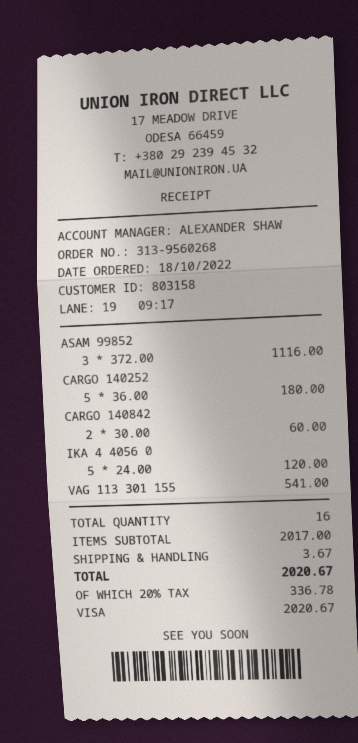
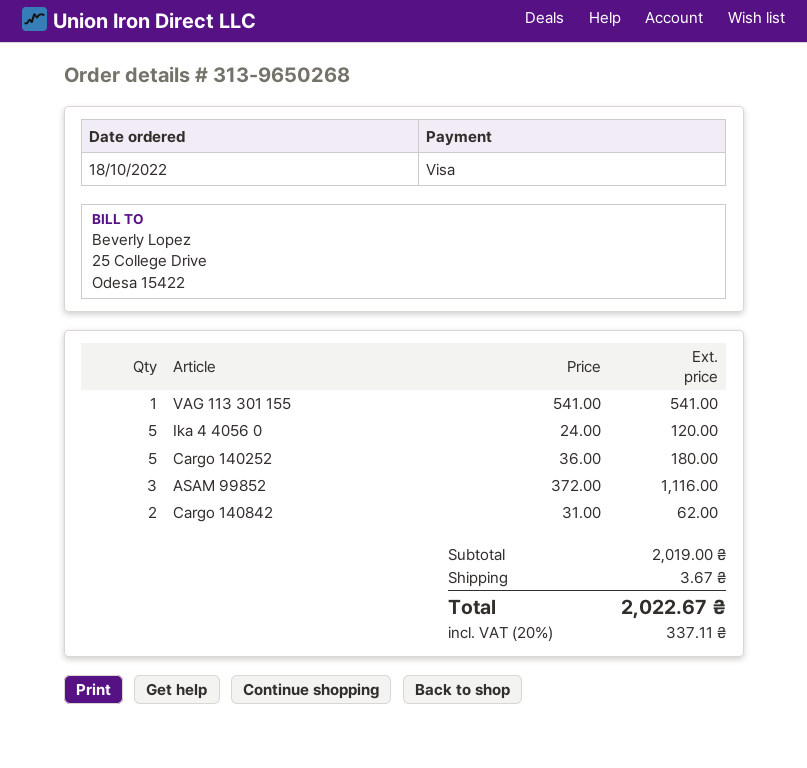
order number: 313-9560268 -> 313-9650268
CARGO 140842: 2 x 30.00 = 60.00 -> 2 x 31.00 = 62.00
subtotal: 2017.00 -> 2019.00
tax: 20% = 336.78 -> 20% = 337.11
total: 2020.67 -> 2022.67

